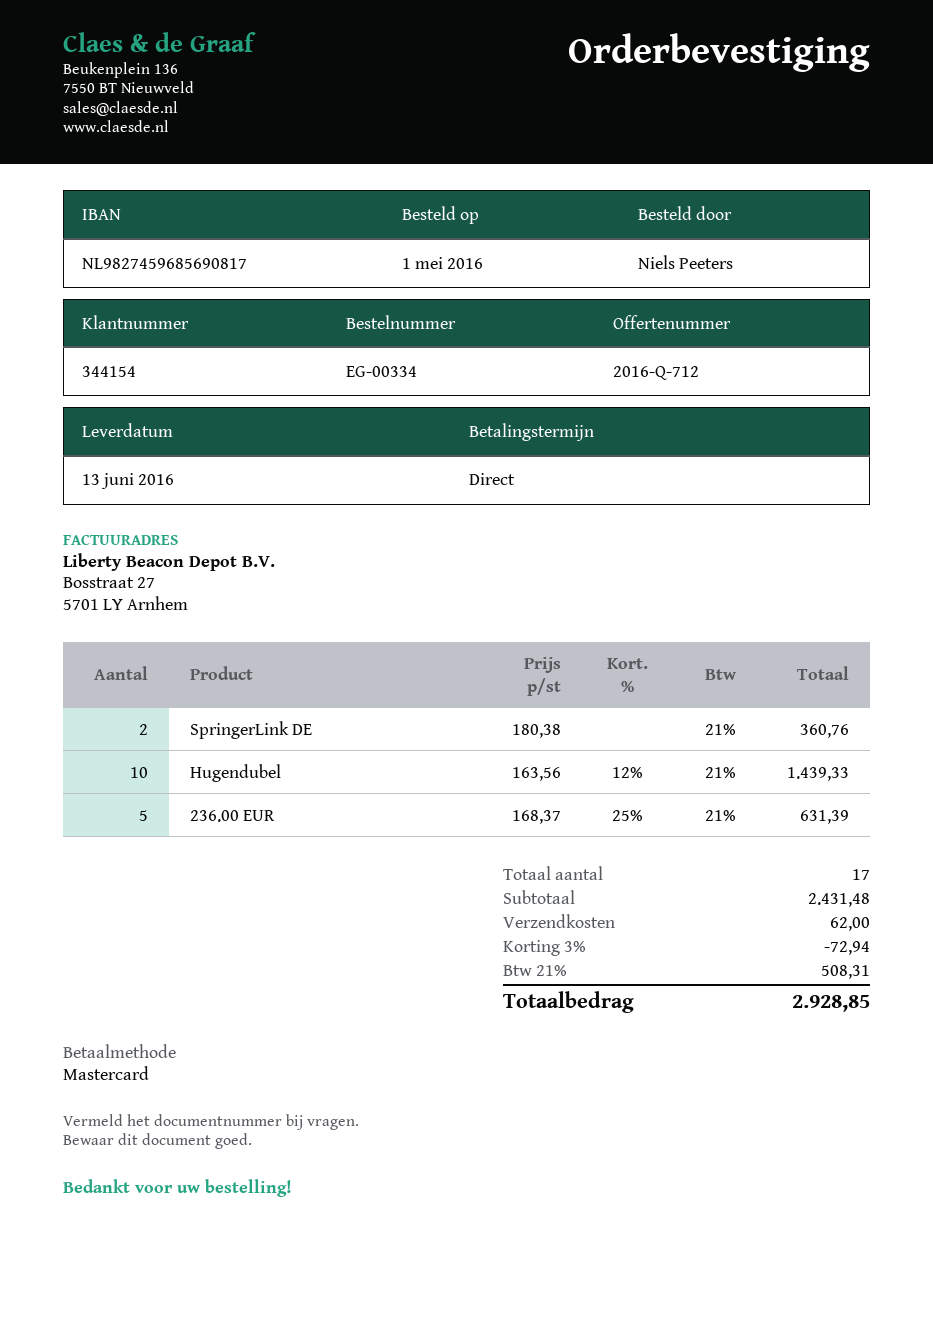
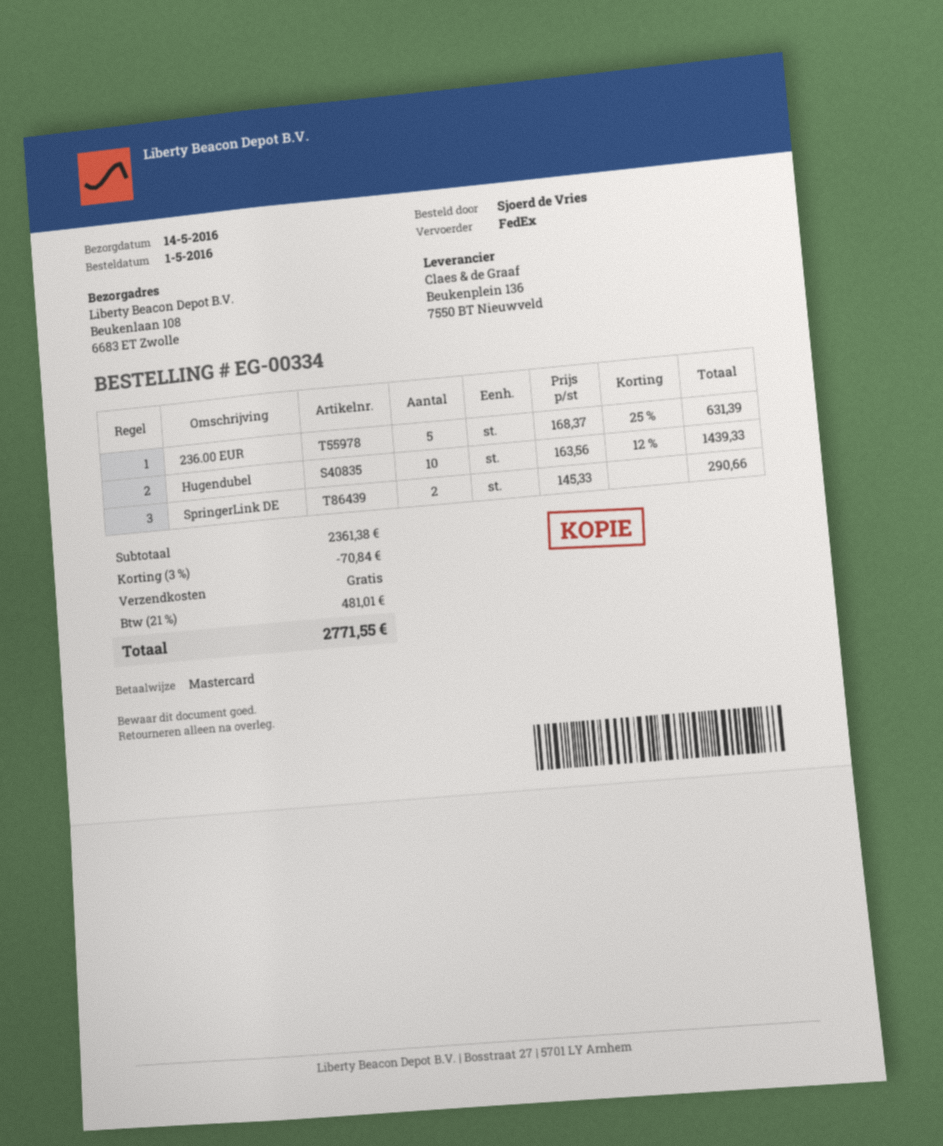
delivery date: 2016-06-13 -> 2016-05-14
ordered by: Niels Peeters -> Sjoerd de Vries
SpringerLink DE: 2 x 180.38 = 360.76 -> 2 x 145.33 = 290.66
subtotal: 2431.48 -> 2361.38
discount: 3% = 72.94 -> 3% = 70.84
shipping: 62.00 -> 0.00
tax: 21% = 508.31 -> 21% = 481.01
total: 2928.85 -> 2771.55

